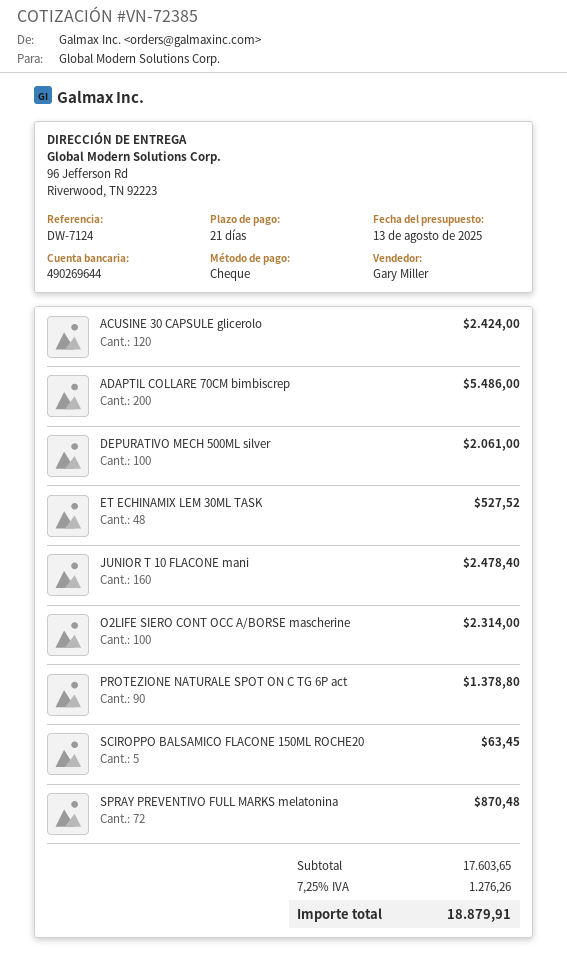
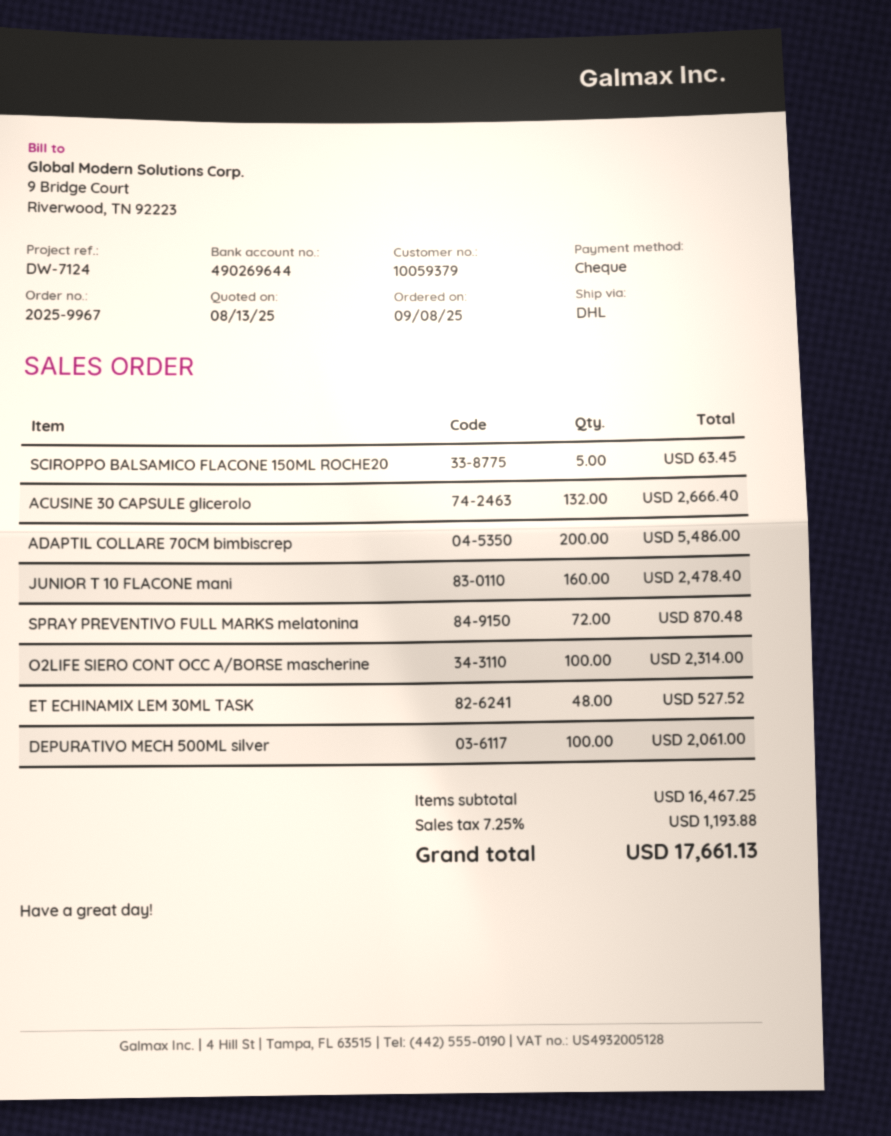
ACUSINE 30 CAPSULE glicerolo: 120 for 2424.00 -> 132 for 2666.40
PROTEZIONE NATURALE SPOT ON C TG 6P act: 90 for 1378.80 -> none
subtotal: 17603.65 -> 16467.25
tax: 7.25% = 1276.26 -> 7.25% = 1193.88
total: 18879.91 -> 17661.13

